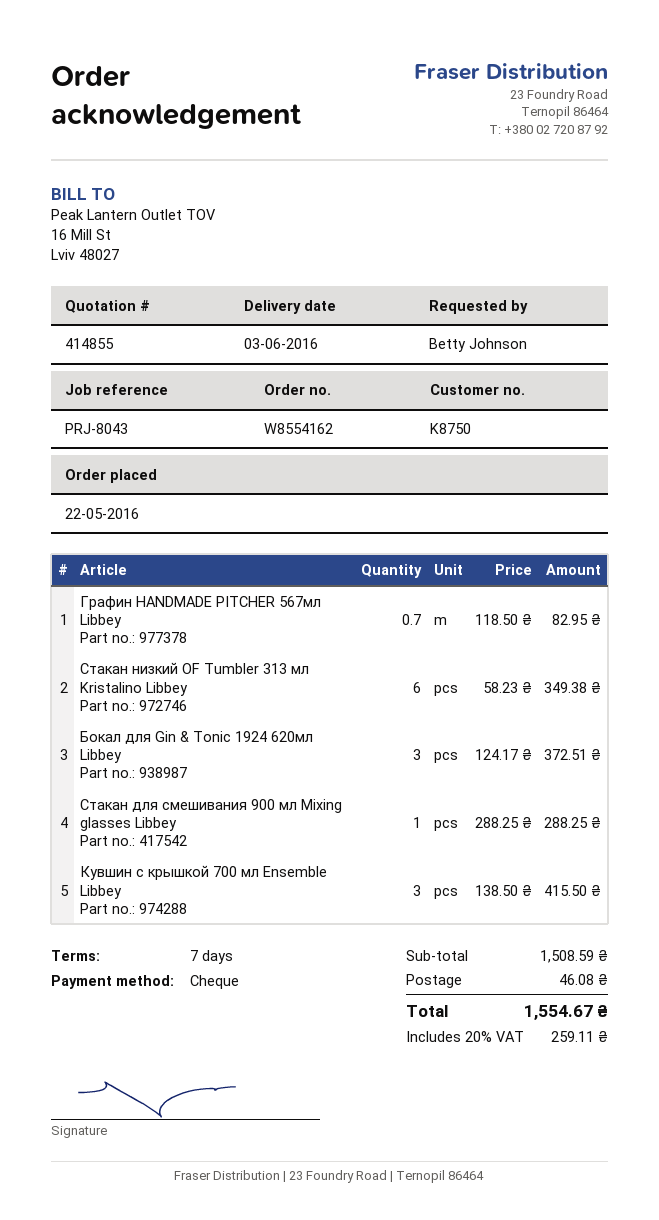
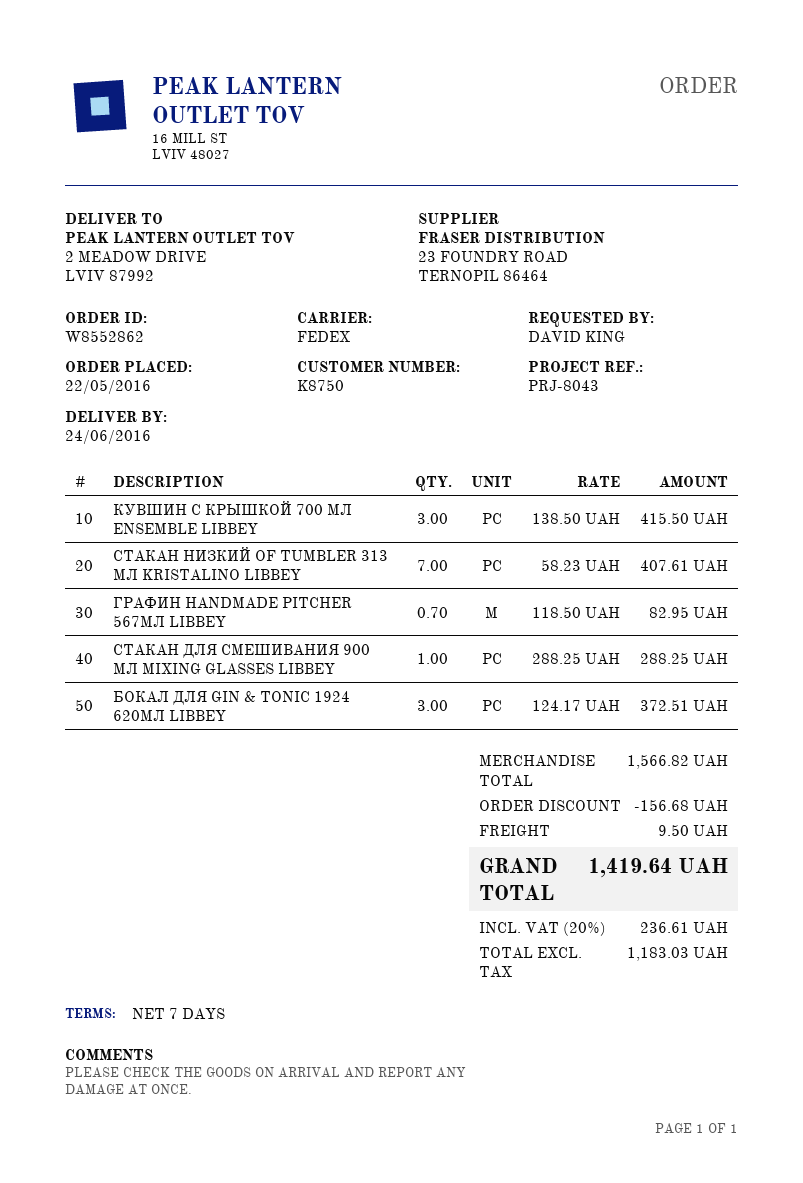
order number: W8554162 -> W8552862
delivery date: 2016-06-03 -> 2016-06-24
ordered by: Betty Johnson -> DAVID KING
Стакан низкий OF Tumbler 313 мл Kristalino Libbey: 6 x 58.23 = 349.38 -> 7 x 58.23 = 407.61
subtotal: 1508.59 -> 1566.82
discount: none -> 156.68
shipping: 46.08 -> 9.50
tax: 20% = 259.11 -> 20% = 236.61
total: 1554.67 -> 1419.64

